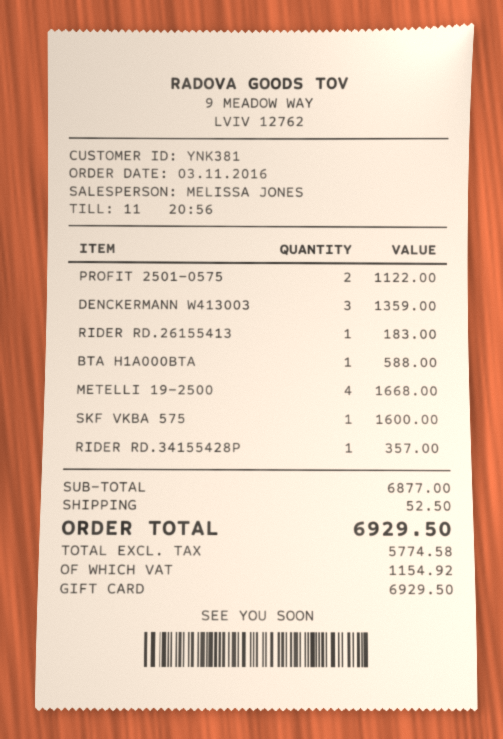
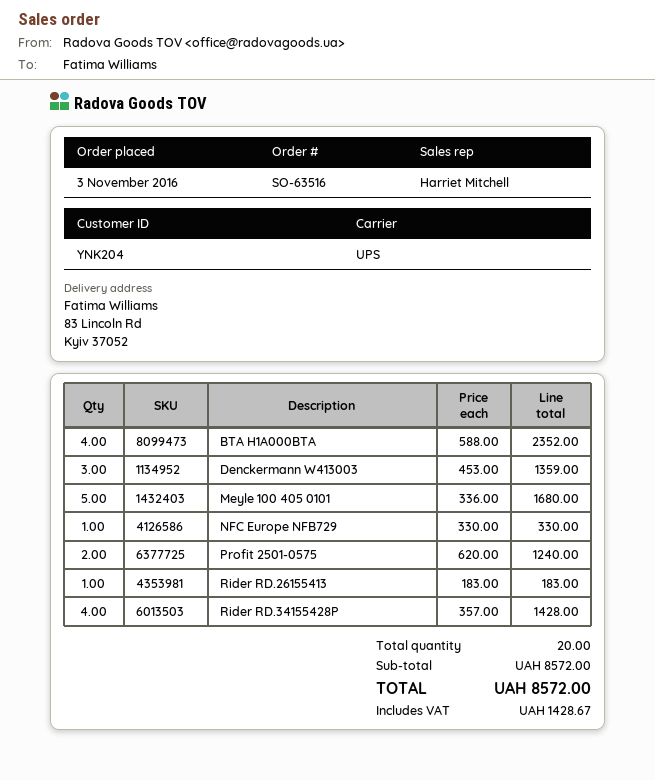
customer number: YNK381 -> YNK204
sales rep: MELISSA JONES -> Harriet Mitchell
PROFIT 2501-0575: 2 for 1122.00 -> 2 for 1240.00
BTA H1A000BTA: 1 for 588.00 -> 4 for 2352.00
METELLI 19-2500: 4 for 1668.00 -> none
SKF VKBA 575: 1 for 1600.00 -> none
RIDER RD.34155428P: 1 for 357.00 -> 4 for 1428.00
Meyle 100 405 0101: none -> 5 for 1680.00
NFC Europe NFB729: none -> 1 for 330.00
subtotal: 6877.00 -> 8572.00
shipping: 52.50 -> none
tax: 1154.92 -> 1428.67
total: 6929.50 -> 8572.00

